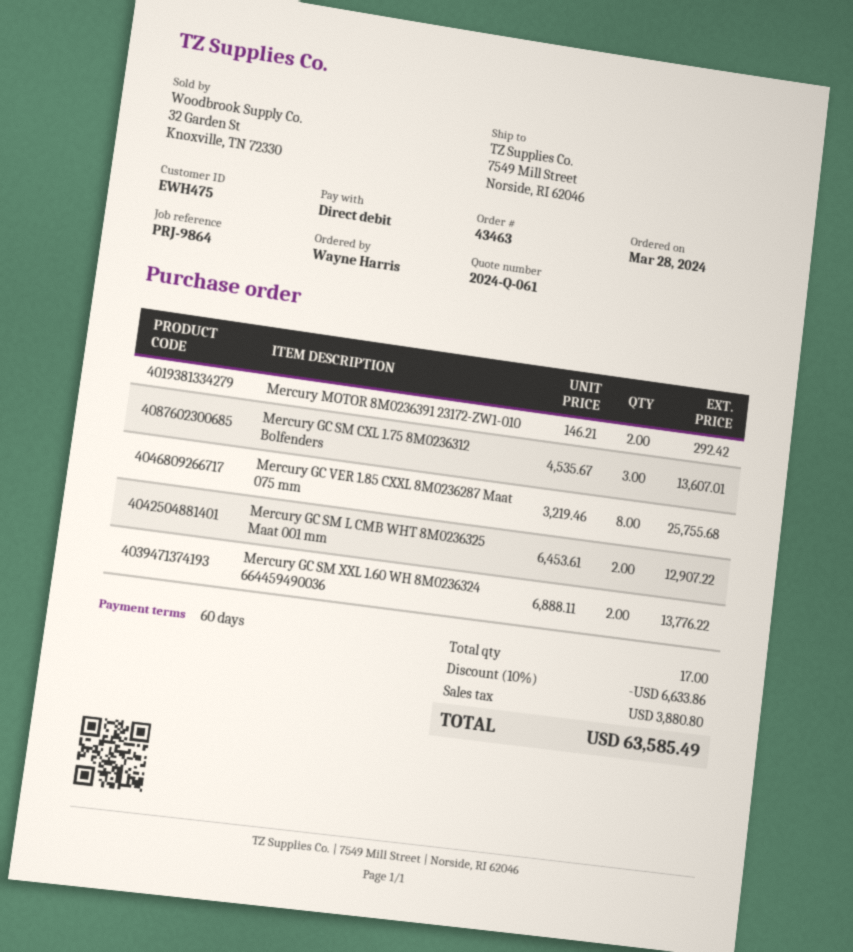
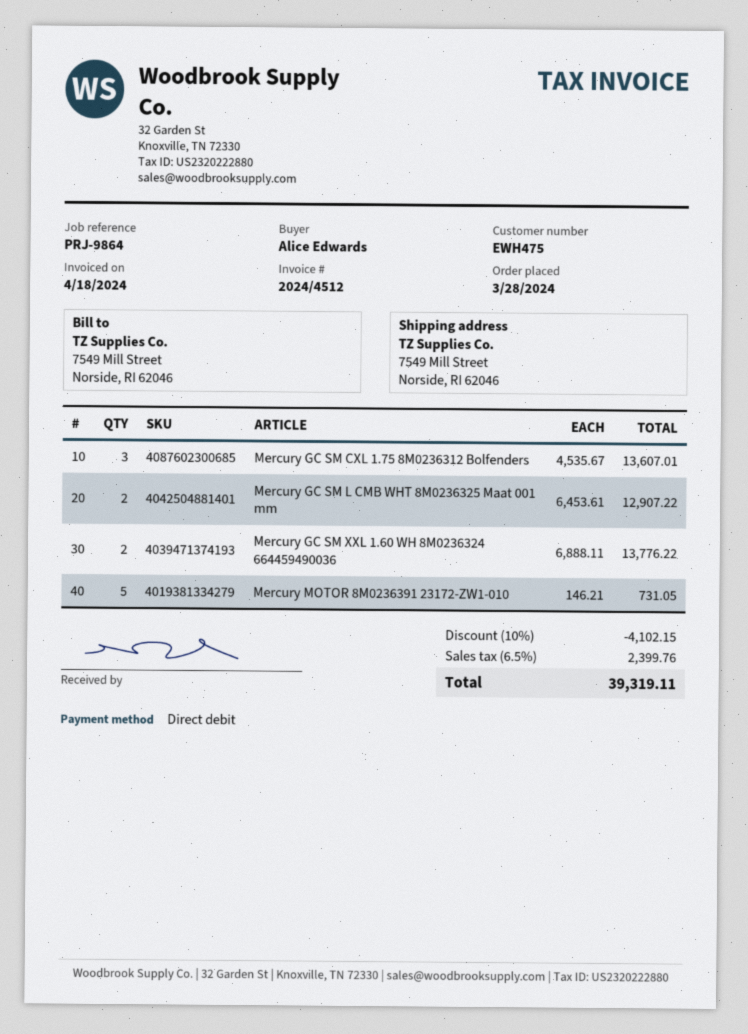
ordered by: Wayne Harris -> Alice Edwards
Mercury MOTOR 8M0236391 23172-ZW1-010: 2 x 146.21 = 292.42 -> 5 x 146.21 = 731.05
Mercury GC VER 1.85 CXXL 8M0236287 Maat 075 mm: 8 x 3219.46 = 25755.68 -> none
discount: 10% = 6633.86 -> 10% = 4102.15
tax: 3880.80 -> 2399.76
total: 63585.49 -> 39319.11

